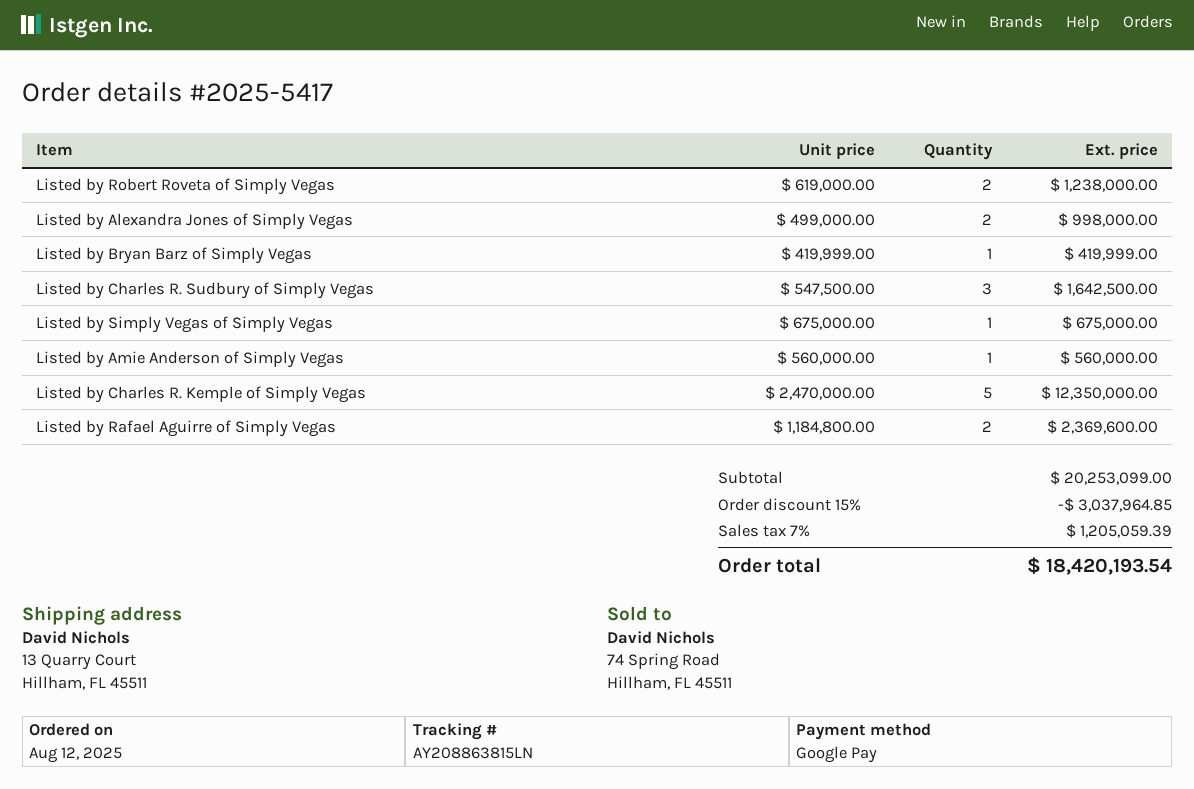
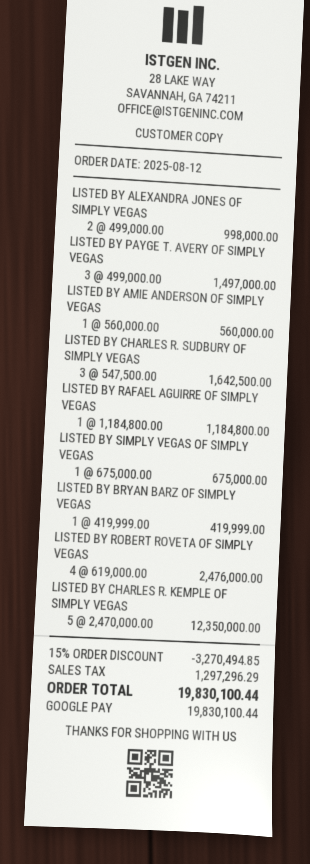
Listed by Robert Roveta of Simply Vegas: 2 x 619000.00 = 1238000.00 -> 4 x 619000.00 = 2476000.00
Listed by Rafael Aguirre of Simply Vegas: 2 x 1184800.00 = 2369600.00 -> 1 x 1184800.00 = 1184800.00
LISTED BY PAYGE T. AVERY OF SIMPLY VEGAS: none -> 3 x 499000.00 = 1497000.00
discount: 15% = 3037964.85 -> 15% = 3270494.85
tax: 1205059.39 -> 1297296.29
total: 18420193.54 -> 19830100.44

